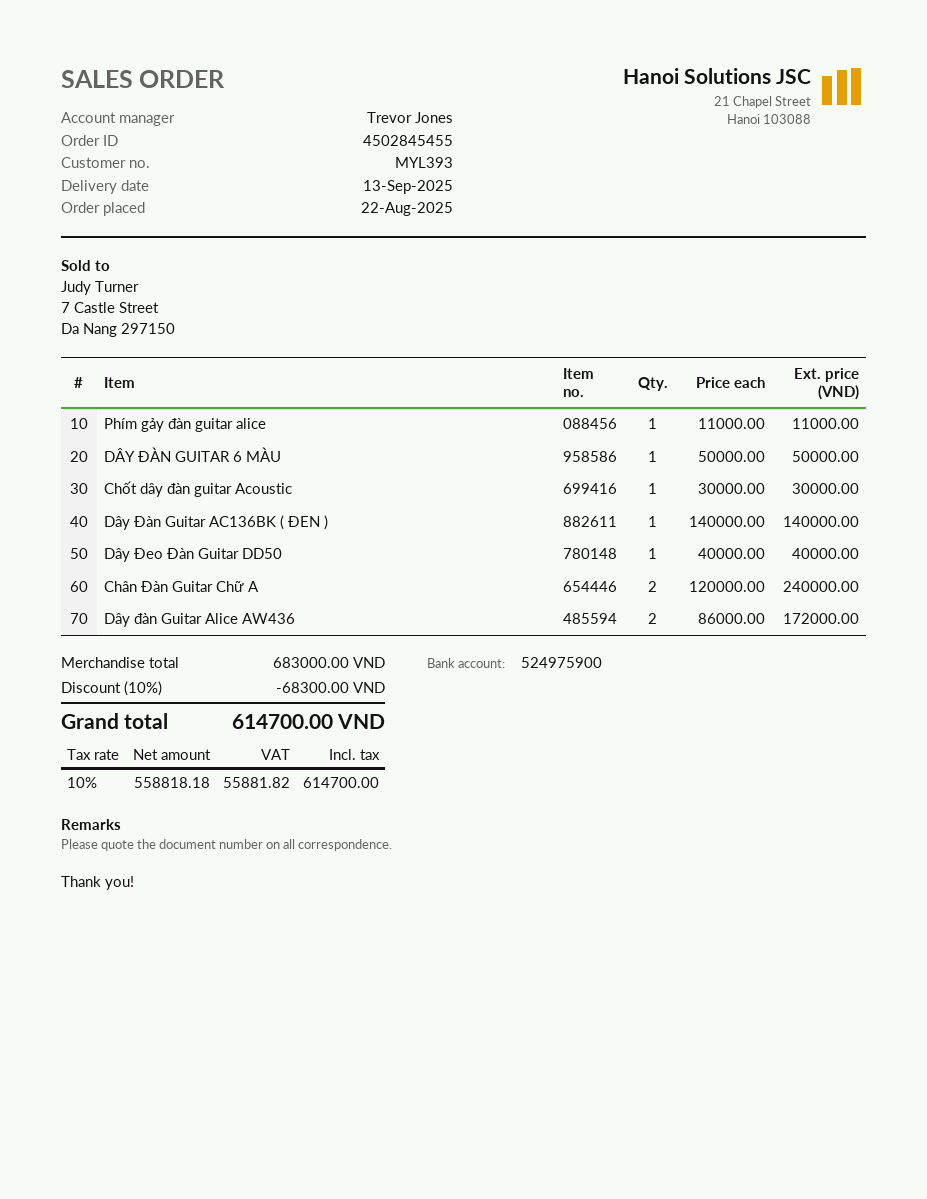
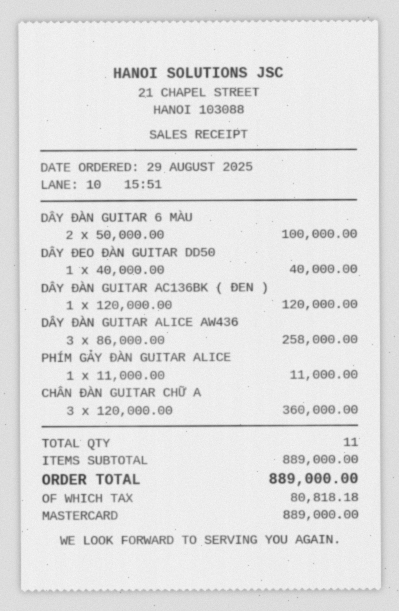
order date: 2025-08-22 -> 2025-08-29
DÂY ĐÀN GUITAR 6 MÀU: 1 x 50000.00 = 50000.00 -> 2 x 50000.00 = 100000.00
Chốt dây đàn guitar Acoustic: 1 x 30000.00 = 30000.00 -> none
Dây Đàn Guitar AC136BK ( ĐEN ): 1 x 140000.00 = 140000.00 -> 1 x 120000.00 = 120000.00
Chân Đàn Guitar Chữ A: 2 x 120000.00 = 240000.00 -> 3 x 120000.00 = 360000.00
Dây đàn Guitar Alice AW436: 2 x 86000.00 = 172000.00 -> 3 x 86000.00 = 258000.00
subtotal: 683000.00 -> 889000.00
discount: 10% = 68300.00 -> none
tax: 55881.82 -> 80818.18
total: 614700.00 -> 889000.00

